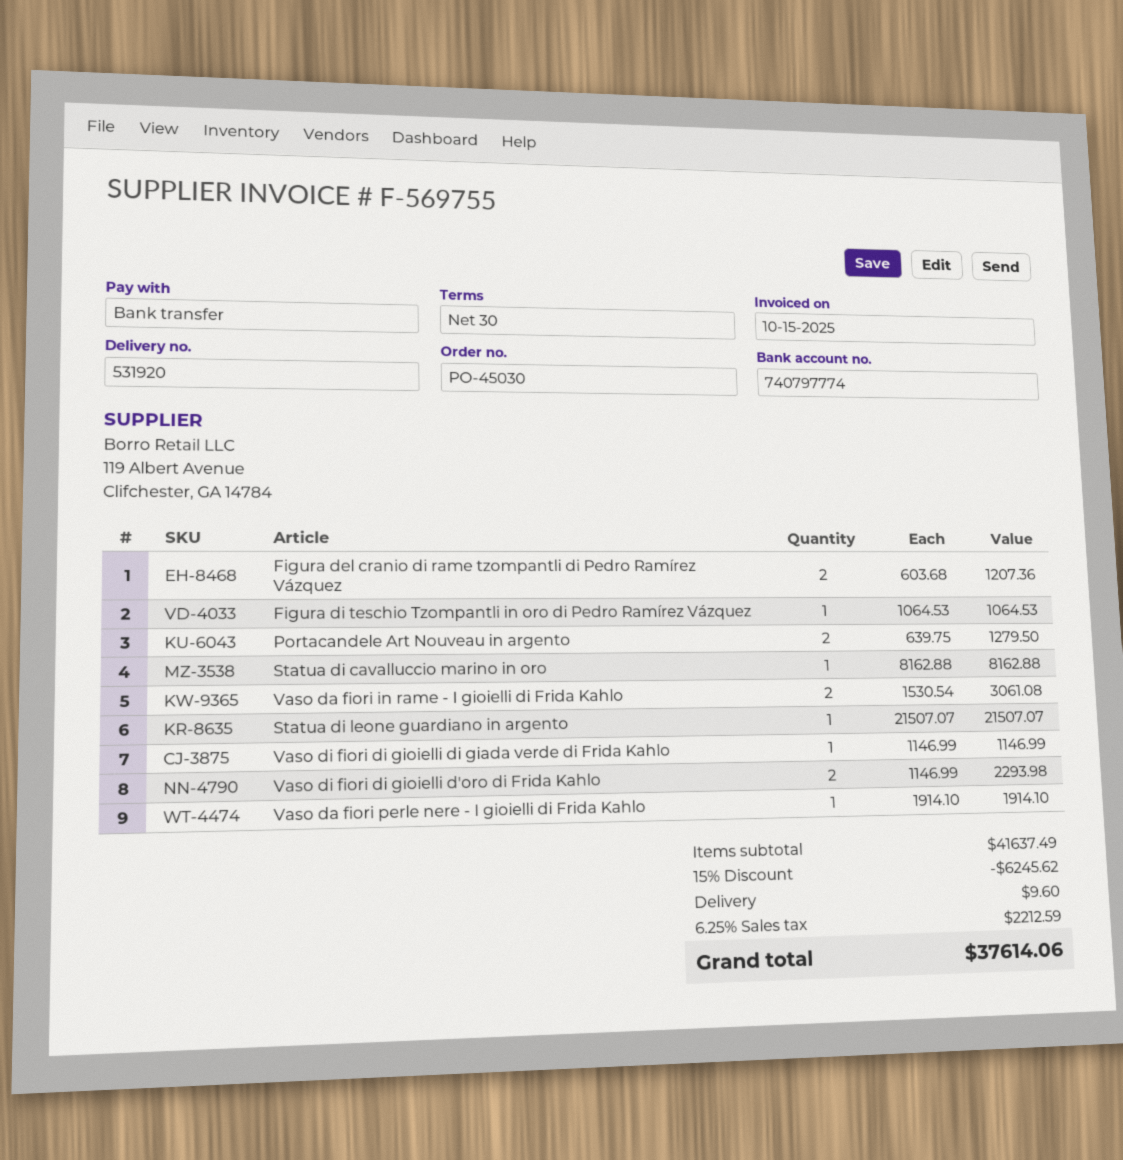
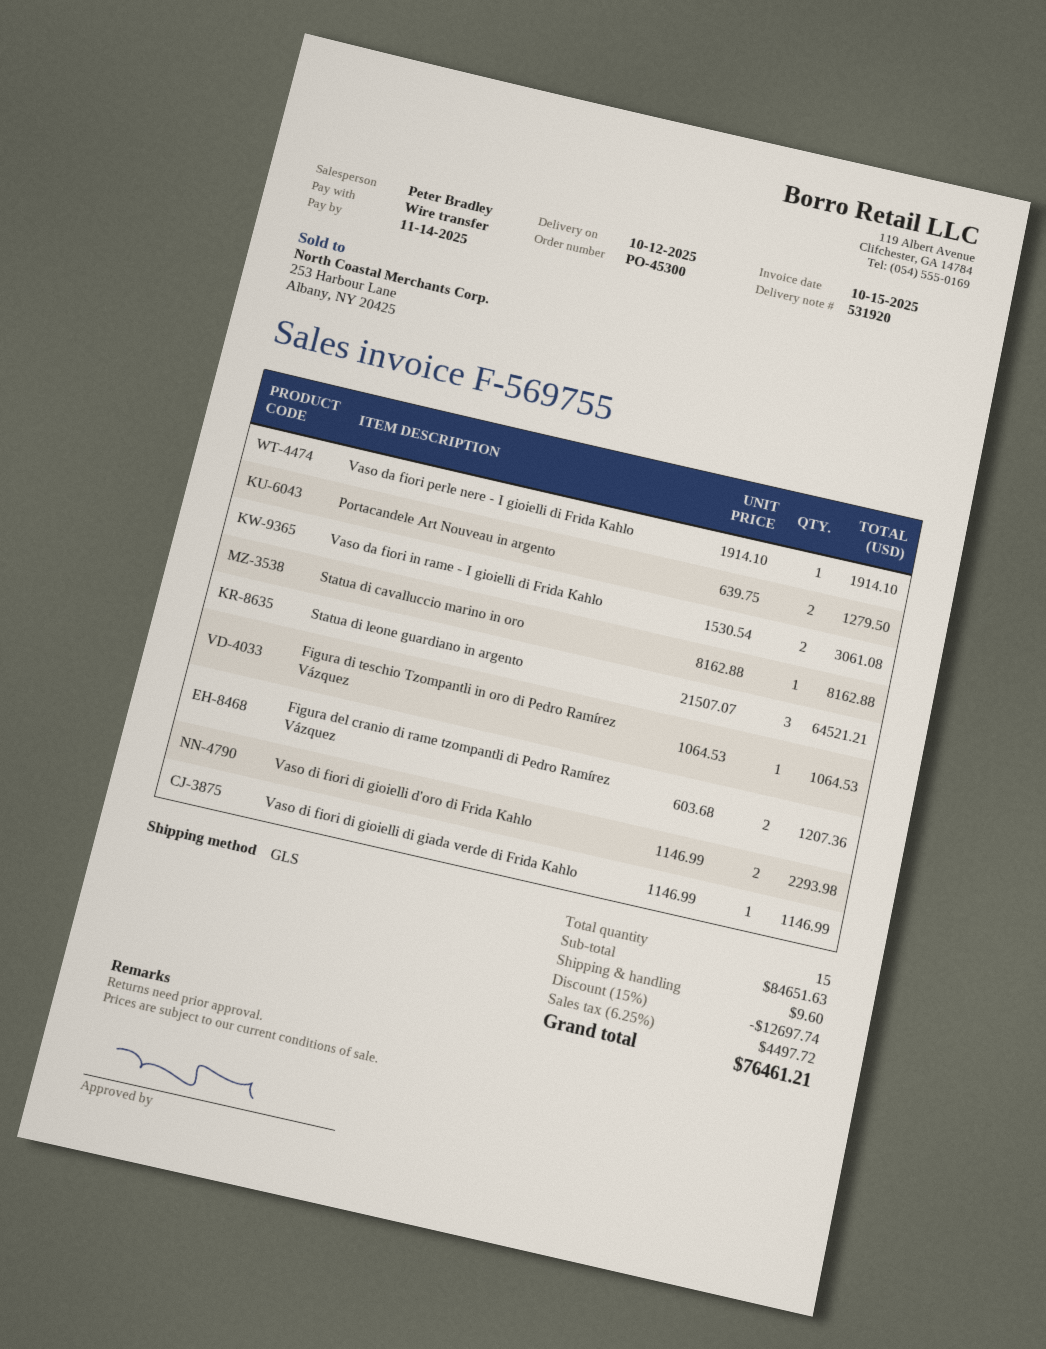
order number: PO-45030 -> PO-45300
Statua di leone guardiano in argento: 1 x 21507.07 = 21507.07 -> 3 x 21507.07 = 64521.21
subtotal: 41637.49 -> 84651.63
discount: 15% = 6245.62 -> 15% = 12697.74
tax: 6.25% = 2212.59 -> 6.25% = 4497.72
total: 37614.06 -> 76461.21

